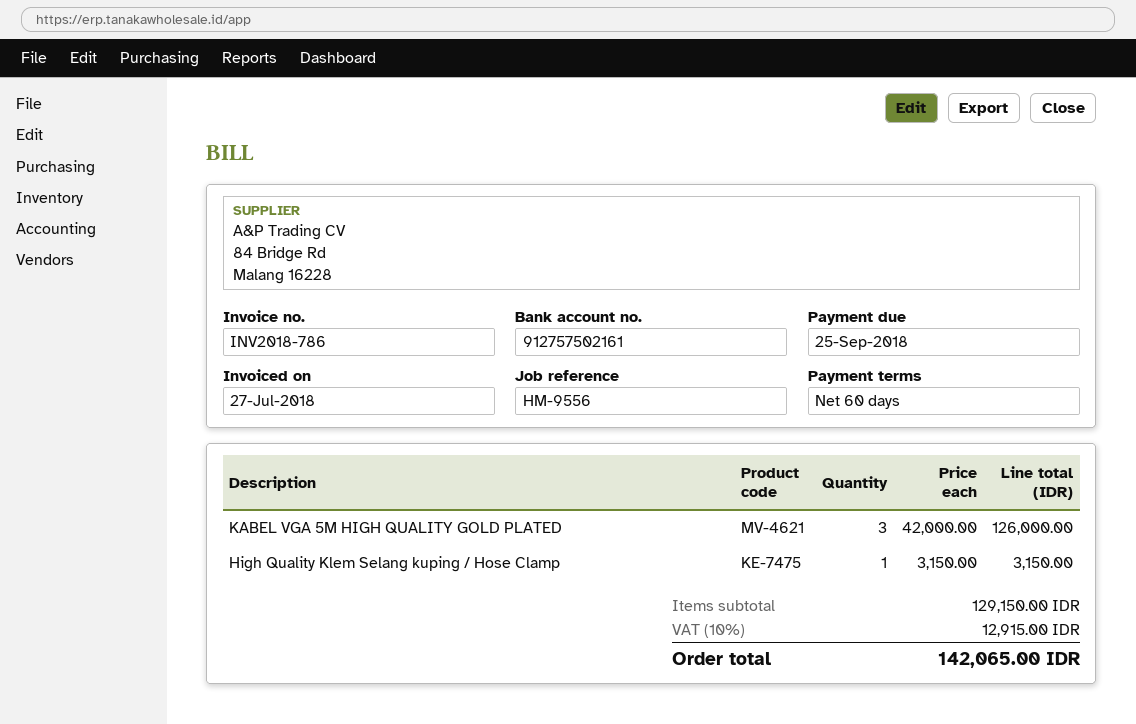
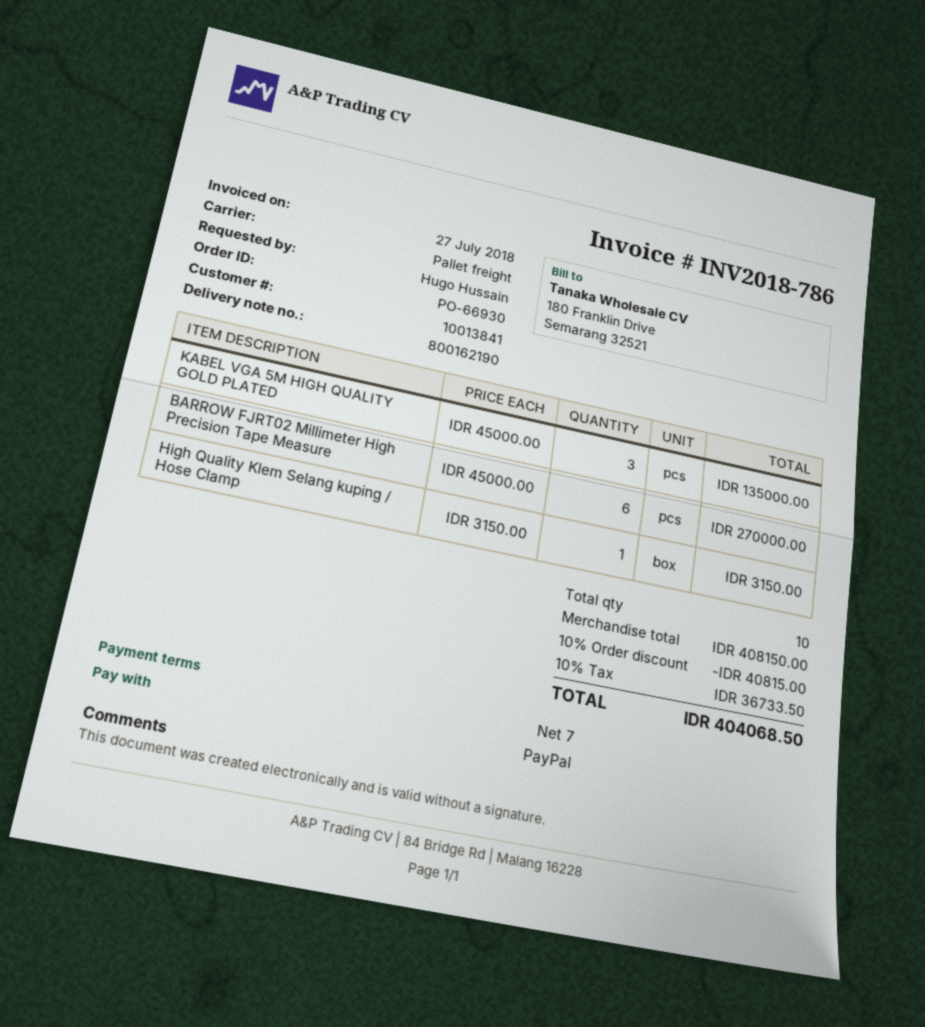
payment terms: 60 days -> 7 days
KABEL VGA 5M HIGH QUALITY GOLD PLATED: 3 x 42000.00 = 126000.00 -> 3 x 45000.00 = 135000.00
BARROW FJRT02 Millimeter High Precision Tape Measure: none -> 6 x 45000.00 = 270000.00
subtotal: 129150.00 -> 408150.00
discount: none -> 10% = 40815.00
tax: 10% = 12915.00 -> 10% = 36733.50
total: 142065.00 -> 404068.50

